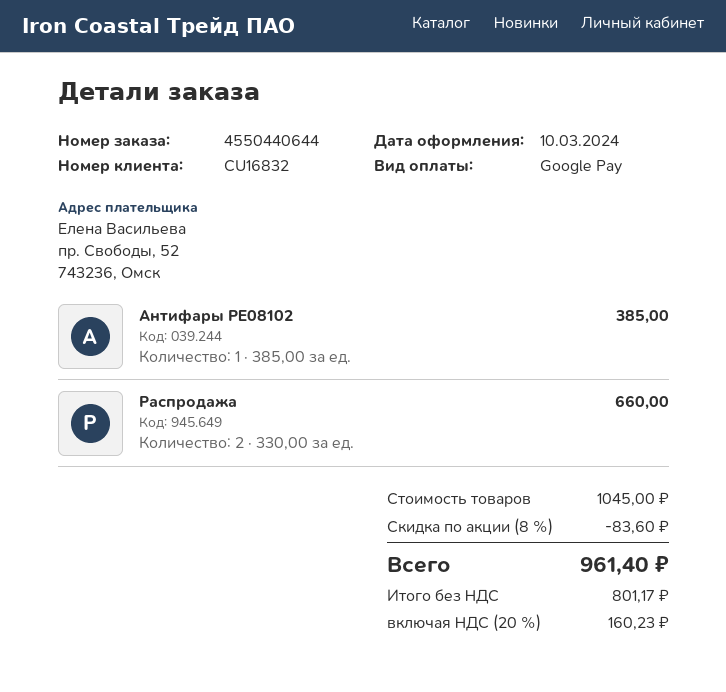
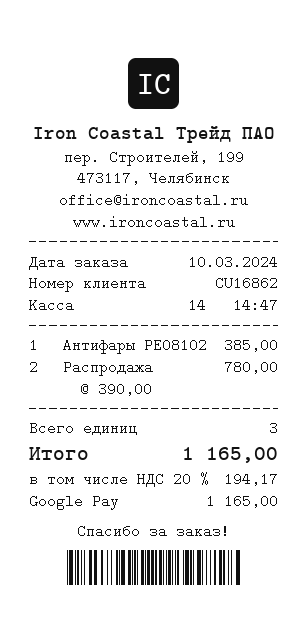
customer number: CU16832 -> CU16862
Распродажа: 2 x 330.00 = 660.00 -> 2 x 390.00 = 780.00
discount: 8% = 83.60 -> none
tax: 20% = 160.23 -> 20% = 194.17
total: 961.40 -> 1165.00

